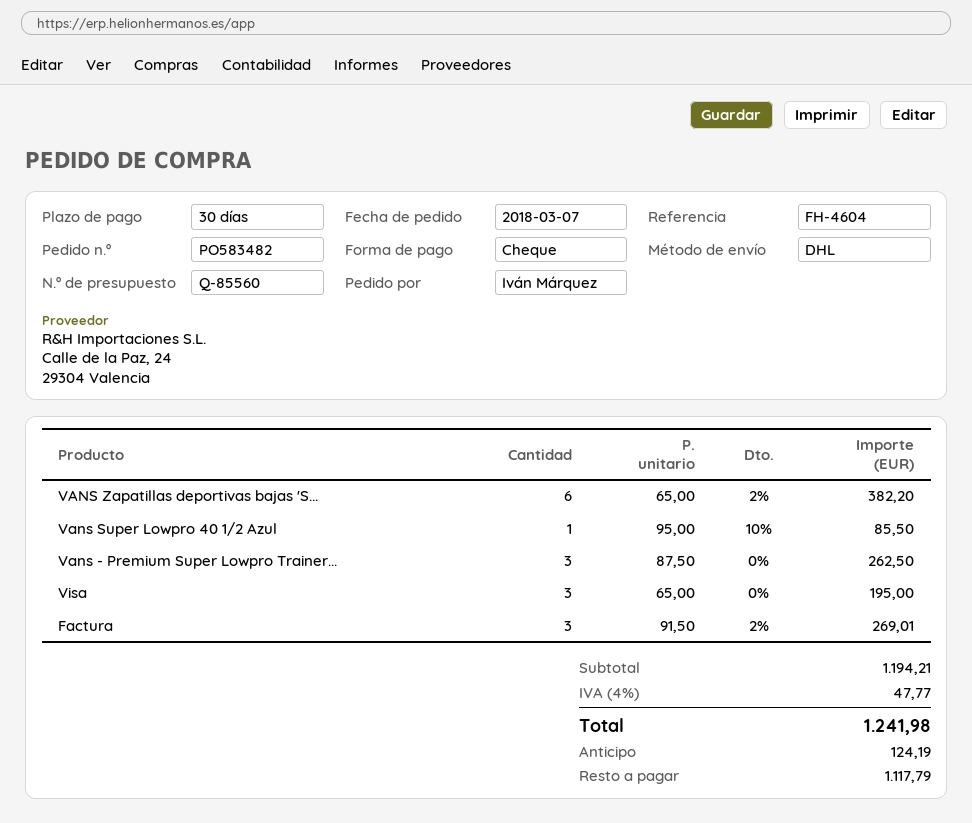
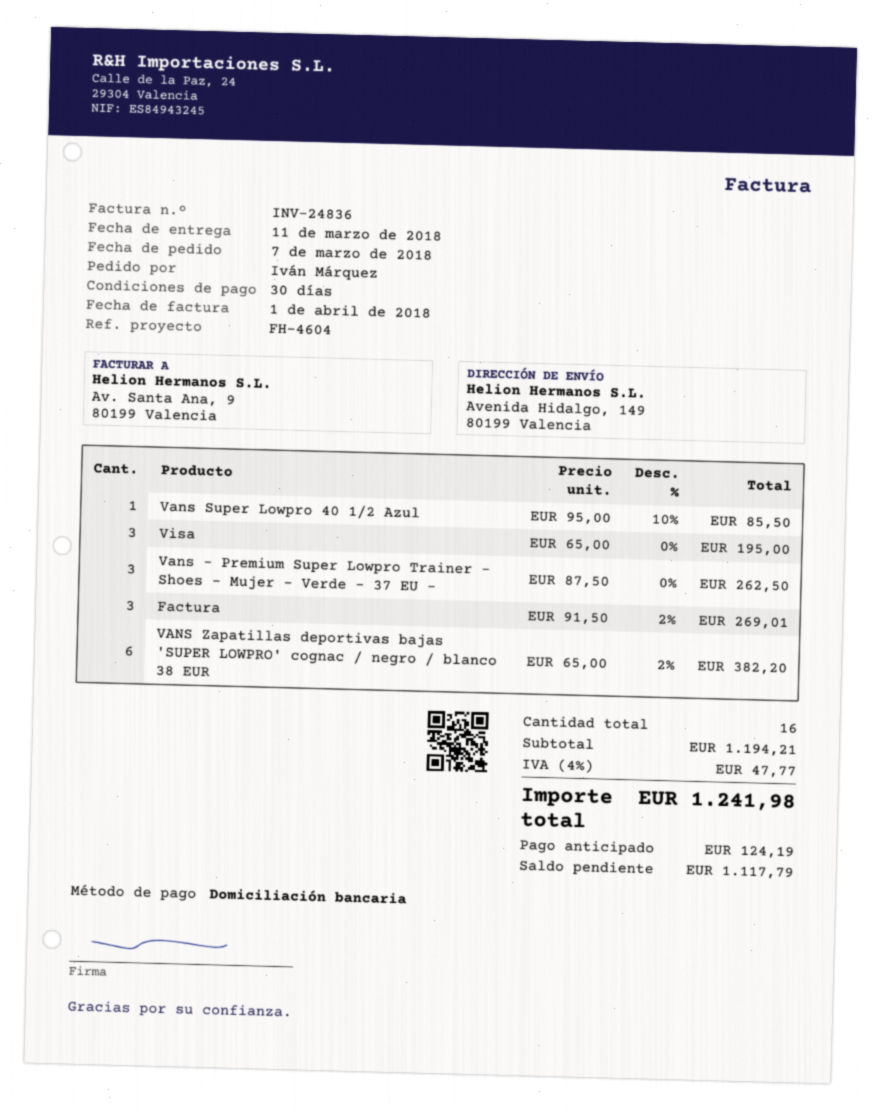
payment method: cheque -> direct debit

